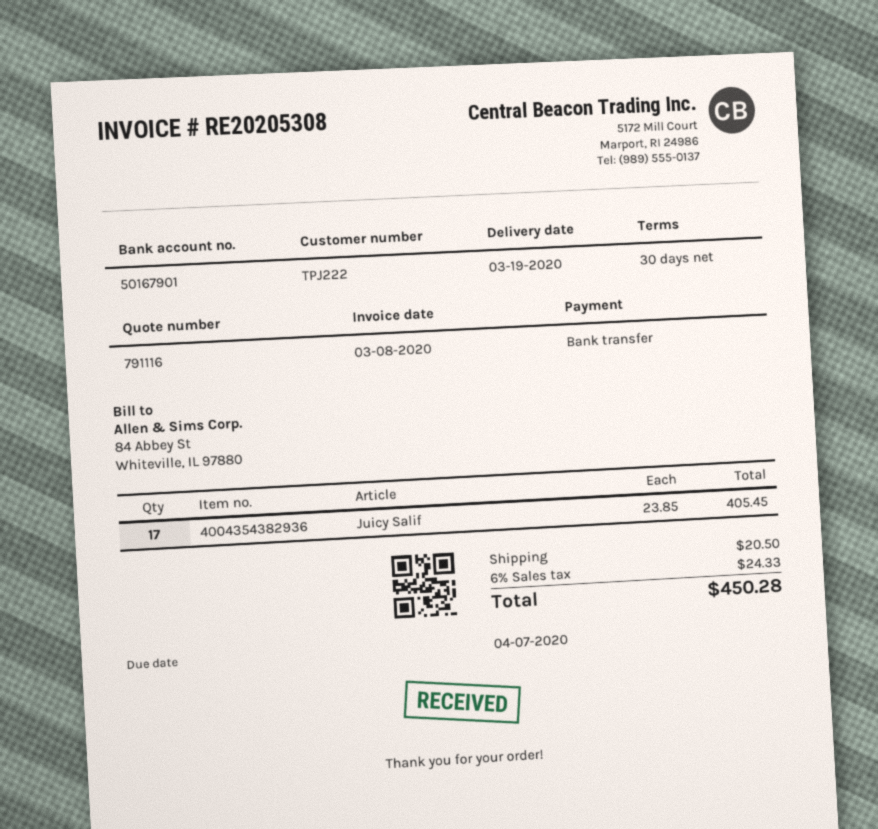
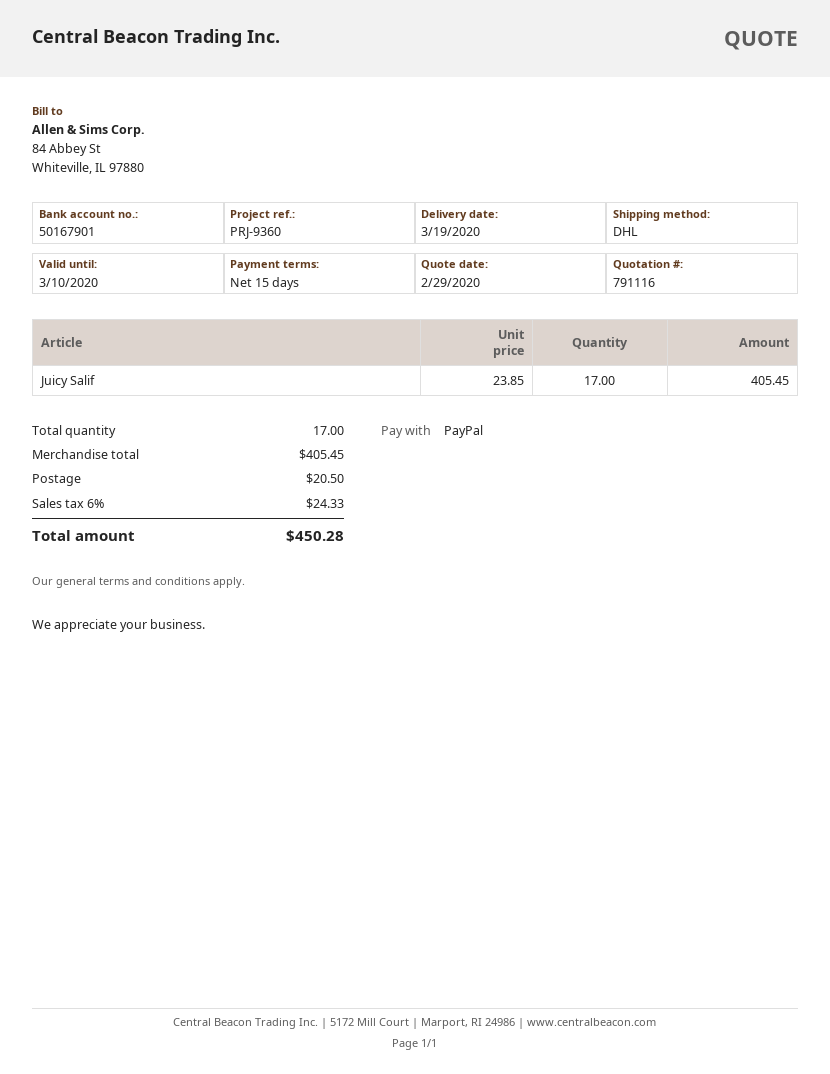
payment terms: 30 days -> 15 days
payment method: bank transfer -> PayPal

